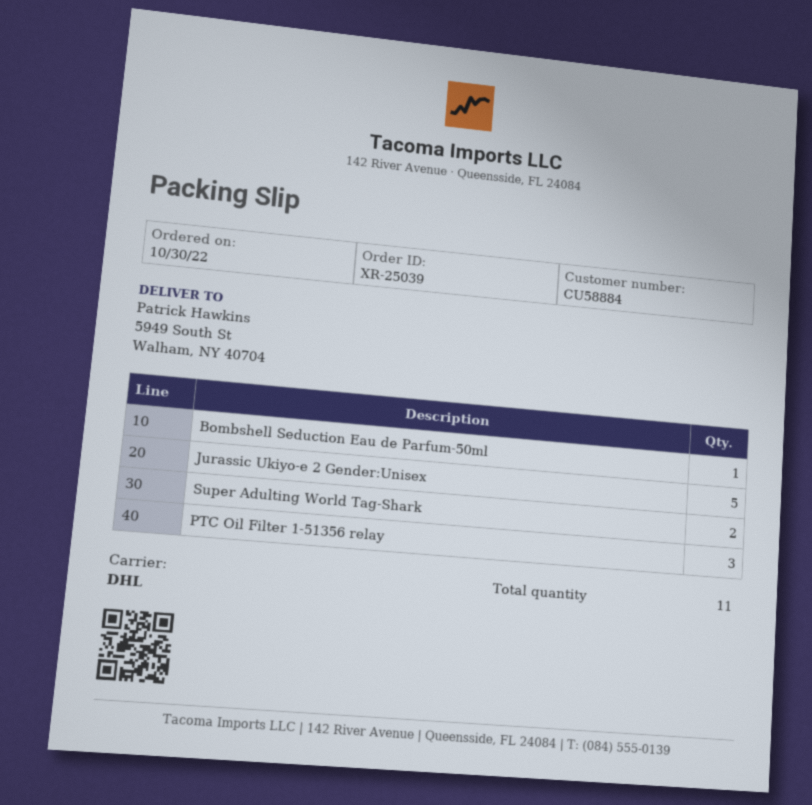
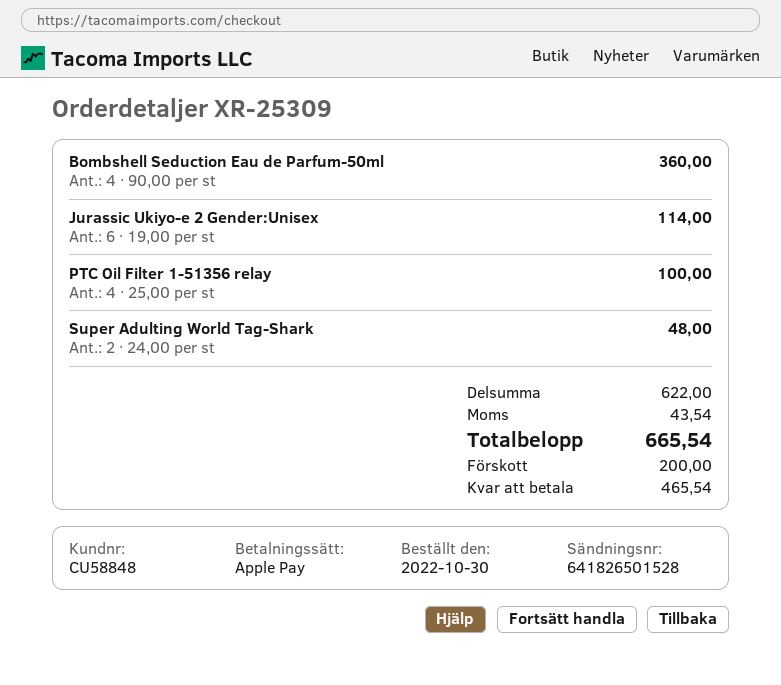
order number: XR-25039 -> XR-25309
customer number: CU58884 -> CU58848
Bombshell Seduction Eau de Parfum-50ml: 1 -> 4
Jurassic Ukiyo-e 2 Gender:Unisex: 5 -> 6
PTC Oil Filter 1-51356 relay: 3 -> 4

